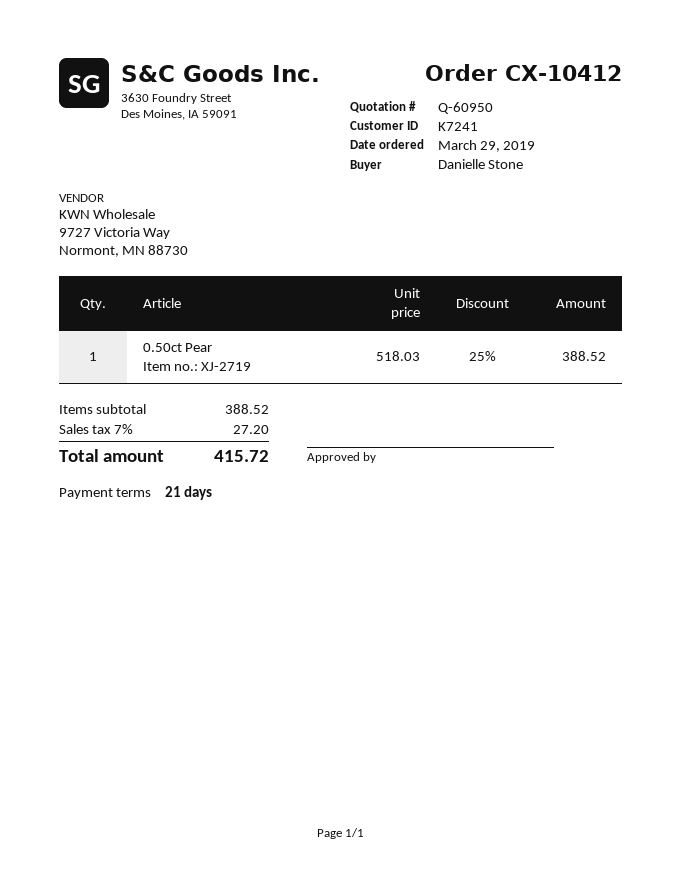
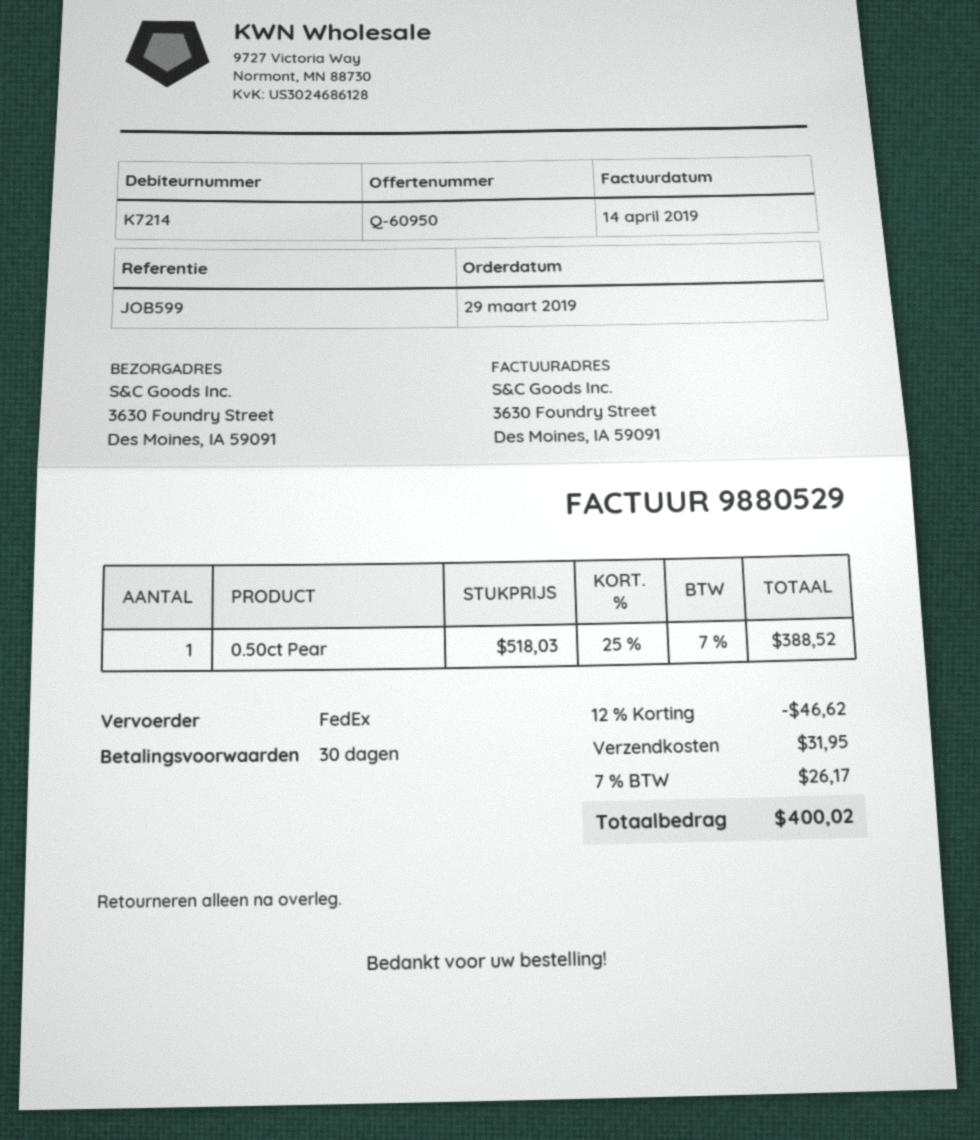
payment terms: 21 days -> 30 days
customer number: K7241 -> K7214
discount: none -> 12% = 46.62
shipping: none -> 31.95
tax: 7% = 27.20 -> 7% = 26.17
total: 415.72 -> 400.02

